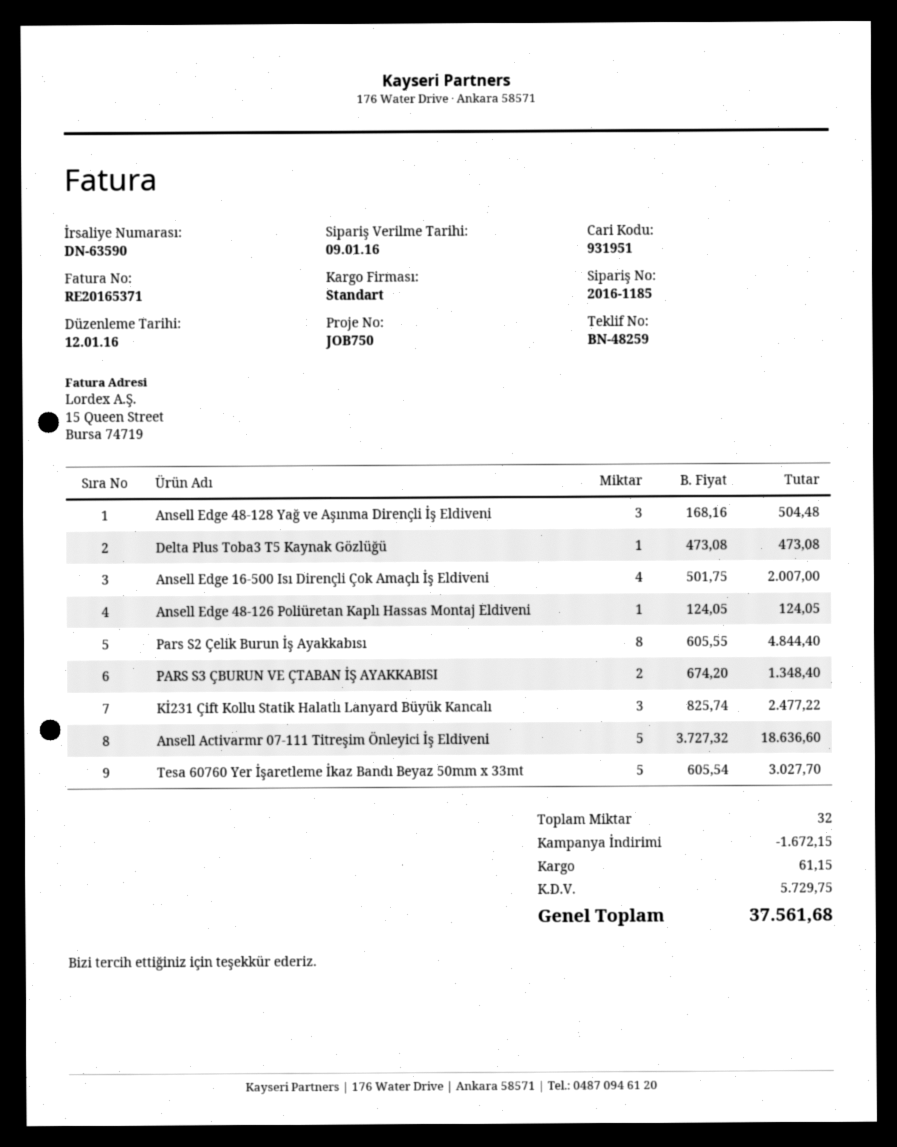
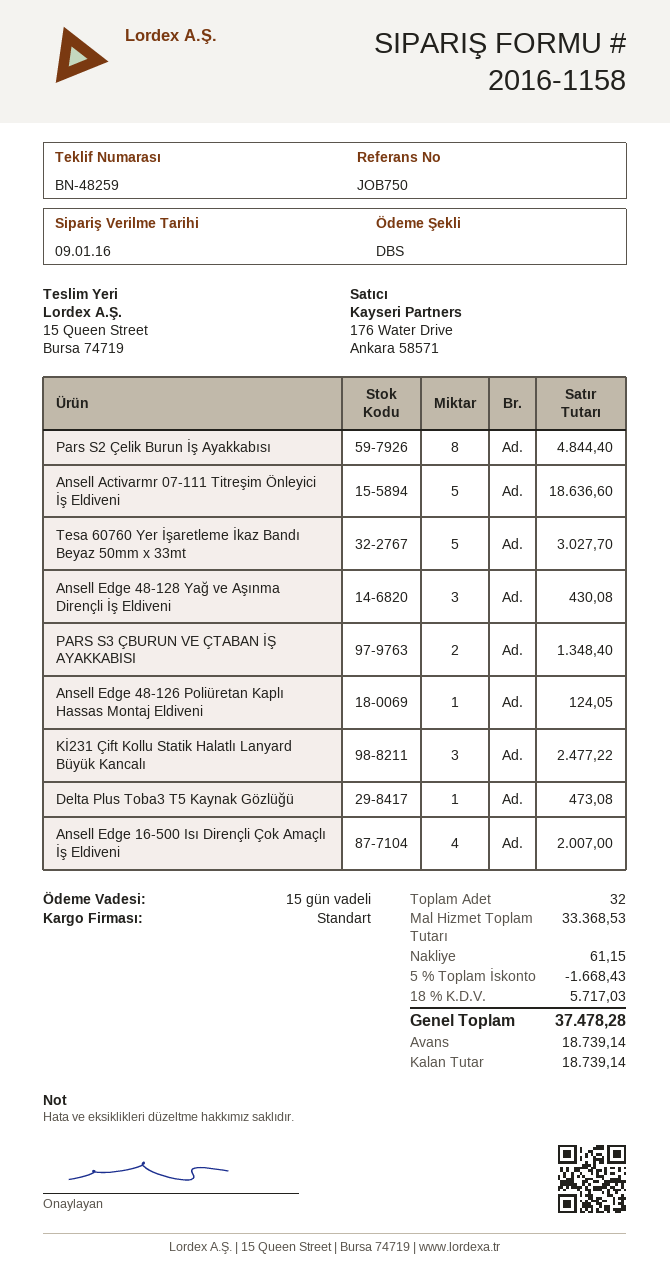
order number: 2016-1185 -> 2016-1158
Ansell Edge 48-128 Yağ ve Aşınma Dirençli İş Eldiveni: 3 for 504.48 -> 3 for 430.08
discount: 1672.15 -> 1668.43
tax: 5729.75 -> 5717.03
total: 37561.68 -> 37478.28

